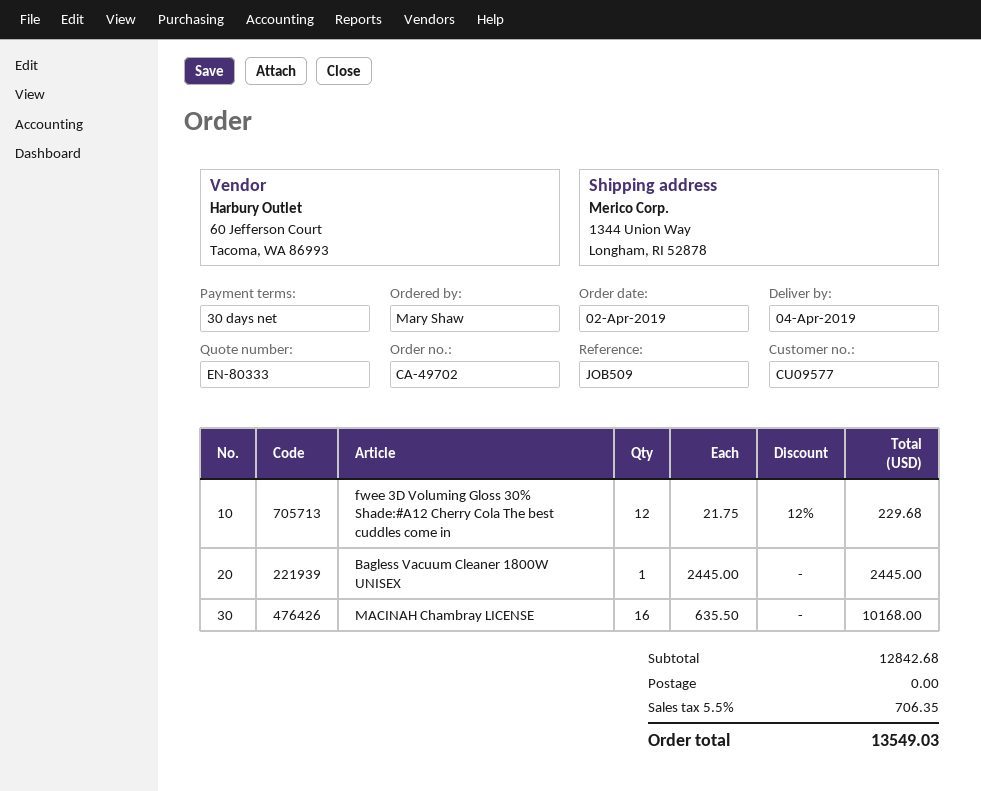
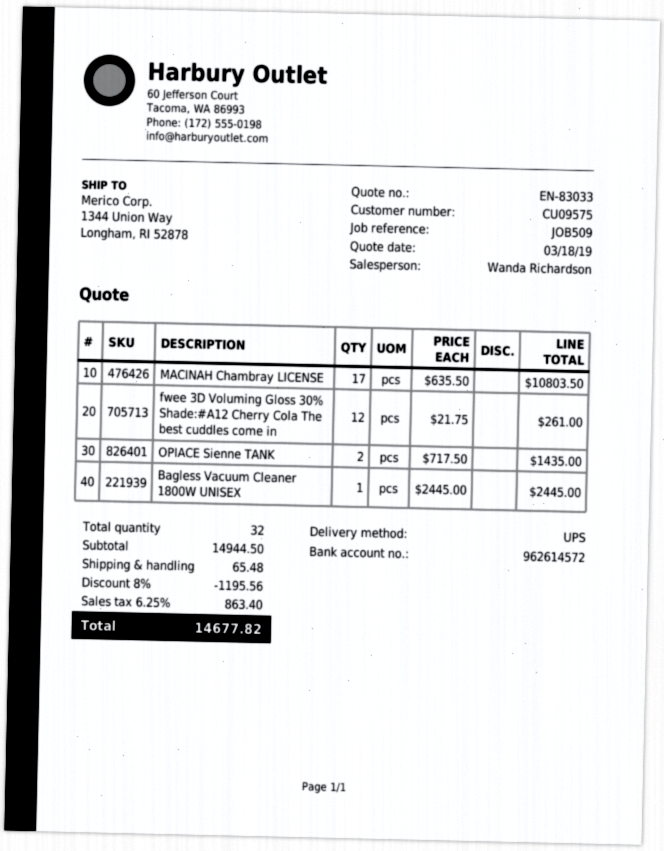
quote number: EN-80333 -> EN-83033
customer number: CU09577 -> CU09575
fwee 3D Voluming Gloss 30% Shade:#A12 Cherry Cola The best cuddles come in: 12 x 21.75 - 12% = 229.68 -> 12 x 21.75 = 261.00
MACINAH Chambray LICENSE: 16 x 635.50 = 10168.00 -> 17 x 635.50 = 10803.50
OPIACE Sienne TANK: none -> 2 x 717.50 = 1435.00
subtotal: 12842.68 -> 14944.50
discount: none -> 8% = 1195.56
shipping: 0.00 -> 65.48
tax: 5.5% = 706.35 -> 6.25% = 863.40
total: 13549.03 -> 14677.82

